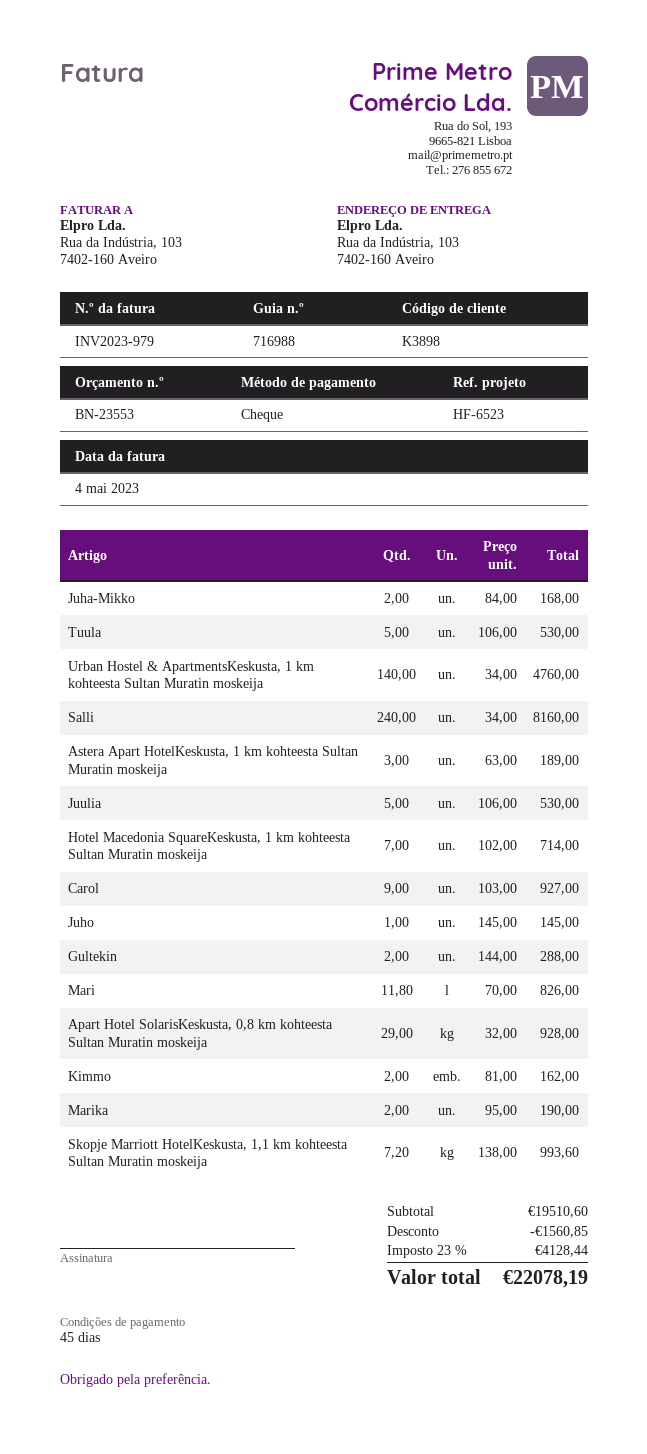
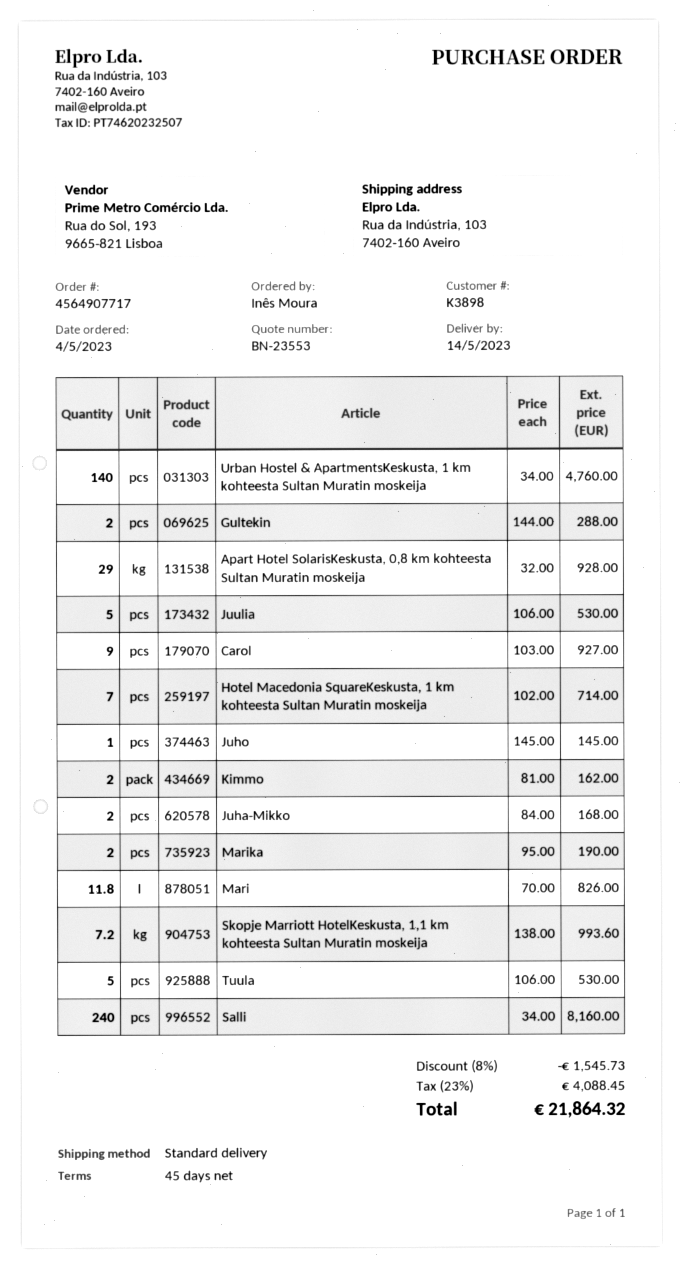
Astera Apart HotelKeskusta, 1 km kohteesta Sultan Muratin moskeija: 3 x 63.00 = 189.00 -> none
discount: 1560.85 -> 1545.73
tax: 23% = 4128.44 -> 23% = 4088.45
total: 22078.19 -> 21864.32

